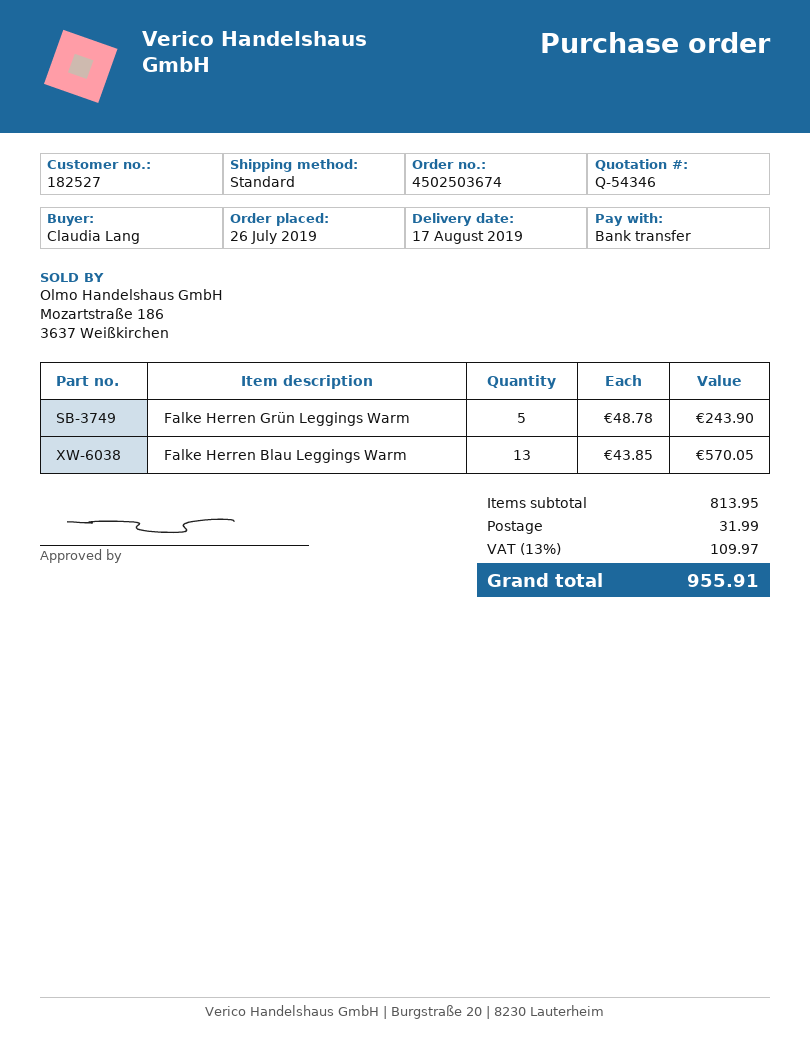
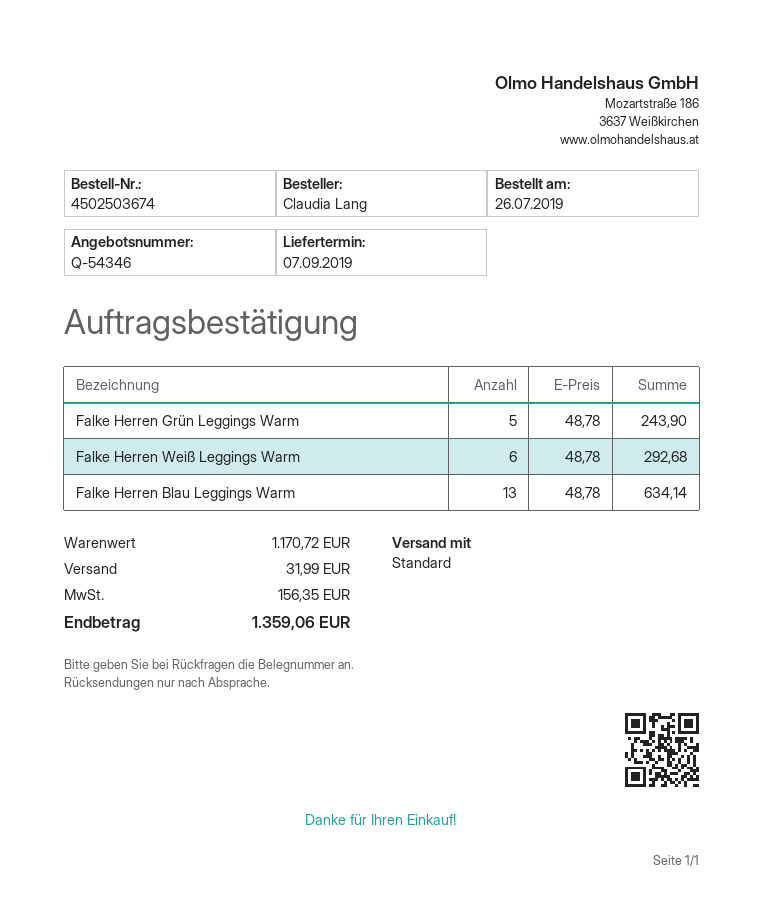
delivery date: 2019-08-17 -> 2019-09-07
Falke Herren Blau Leggings Warm: 13 x 43.85 = 570.05 -> 13 x 48.78 = 634.14
Falke Herren Weiß Leggings Warm: none -> 6 x 48.78 = 292.68
subtotal: 813.95 -> 1170.72
tax: 109.97 -> 156.35
total: 955.91 -> 1359.06

